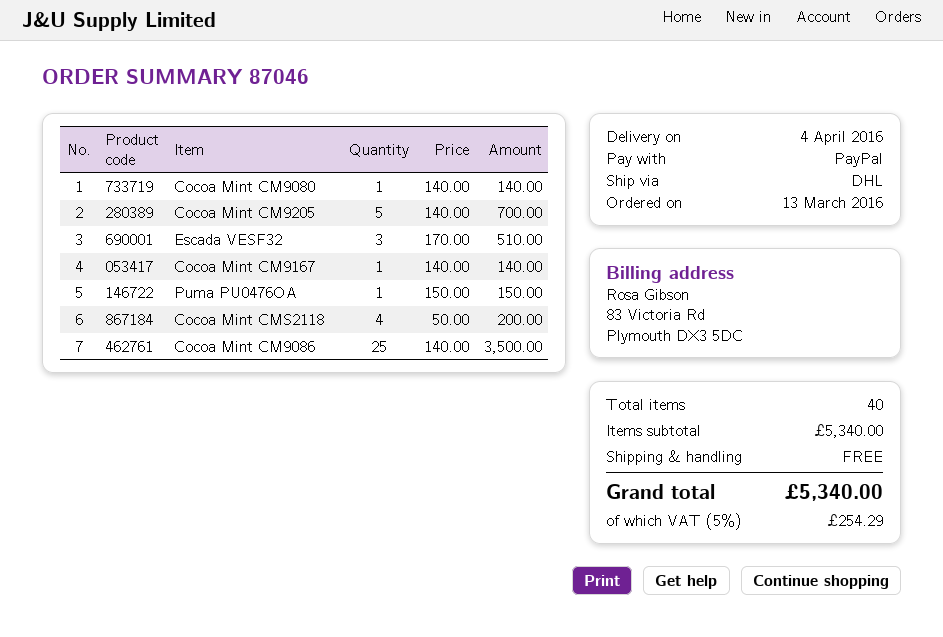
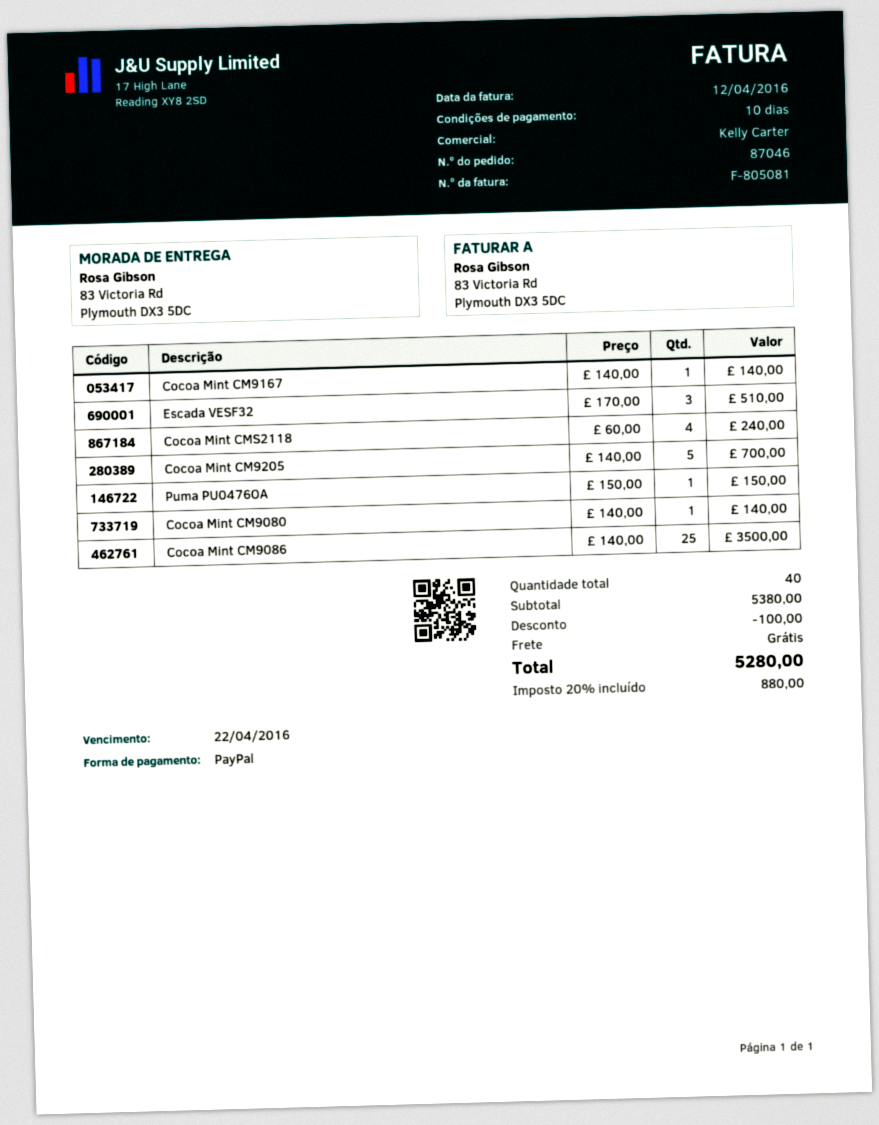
Cocoa Mint CMS2118: 4 x 50.00 = 200.00 -> 4 x 60.00 = 240.00
subtotal: 5340.00 -> 5380.00
discount: none -> 100.00
tax: 5% = 254.29 -> 20% = 880.00
total: 5340.00 -> 5280.00

